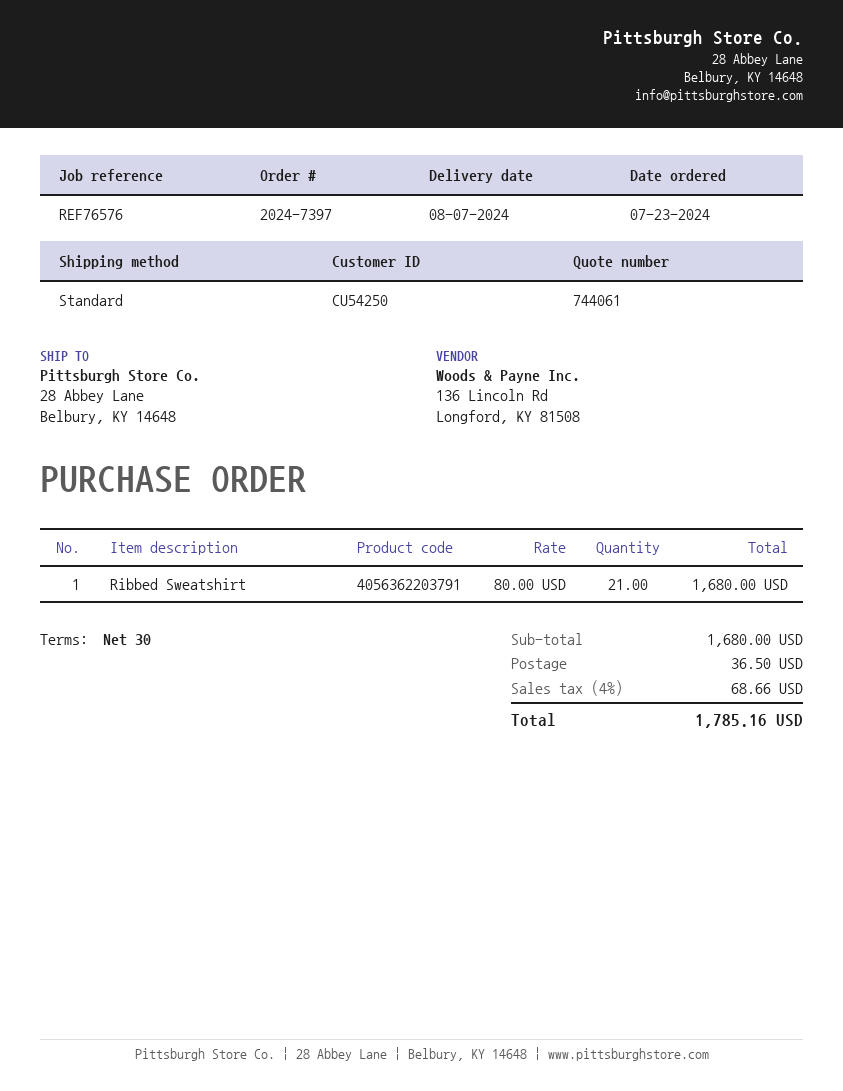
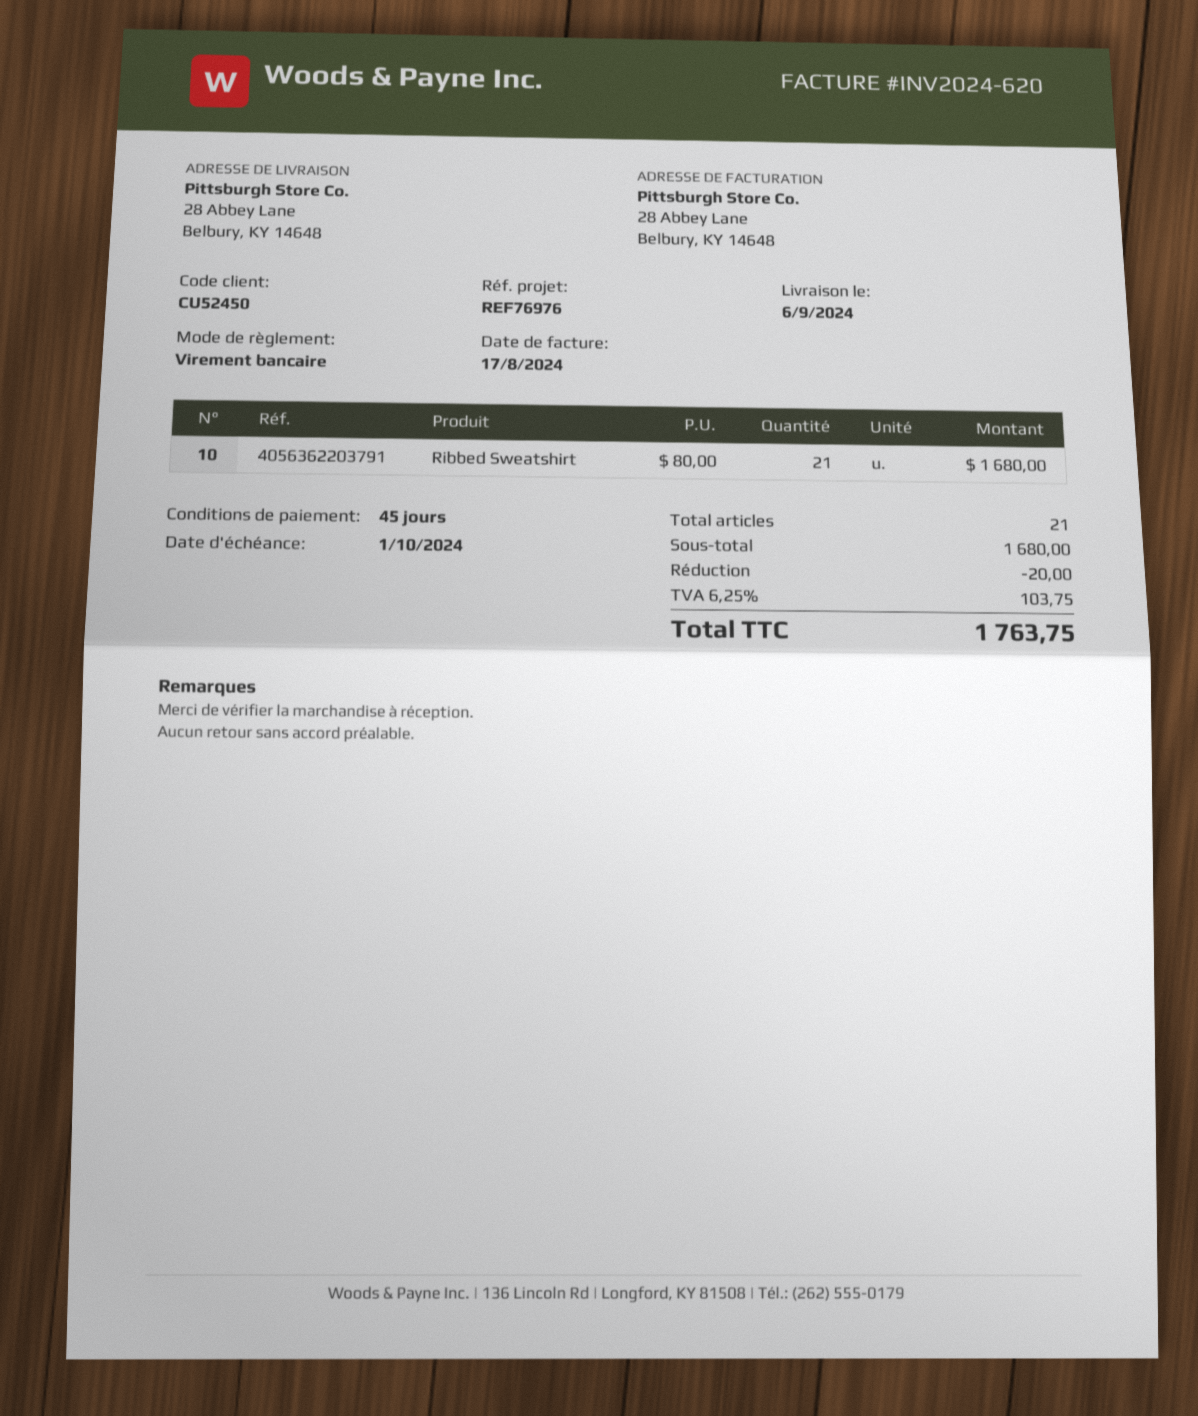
delivery date: 2024-08-07 -> 2024-09-06
payment terms: 30 days -> 45 days
customer number: CU54250 -> CU52450
reference: REF76576 -> REF76976
discount: none -> 20.00
shipping: 36.50 -> none
tax: 4% = 68.66 -> 6.25% = 103.75
total: 1785.16 -> 1763.75

